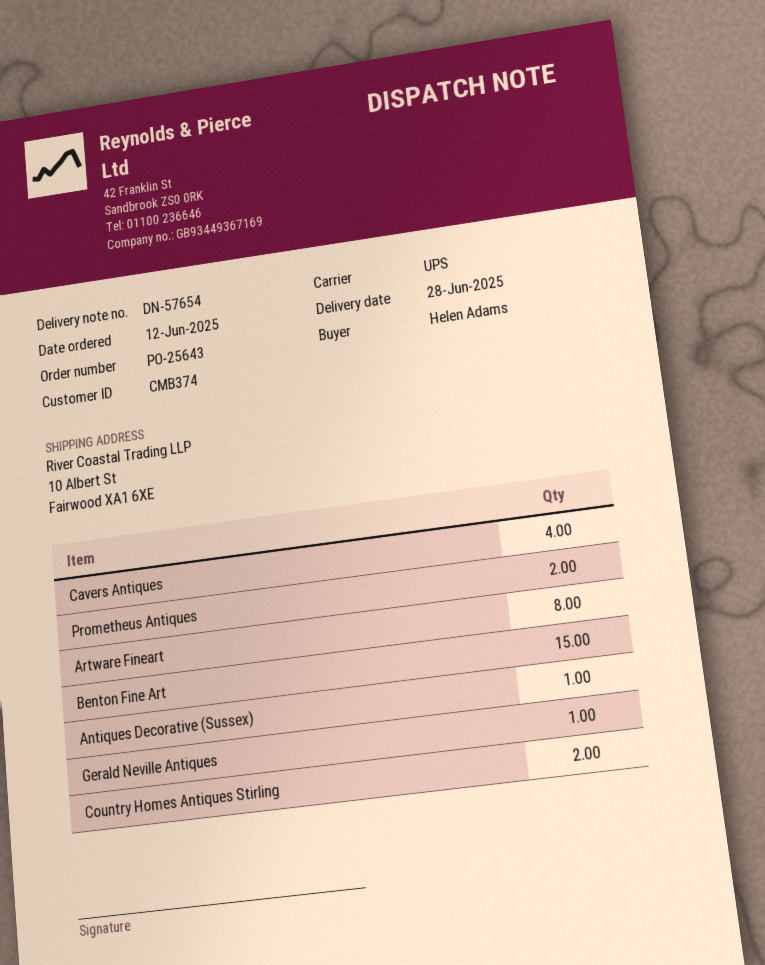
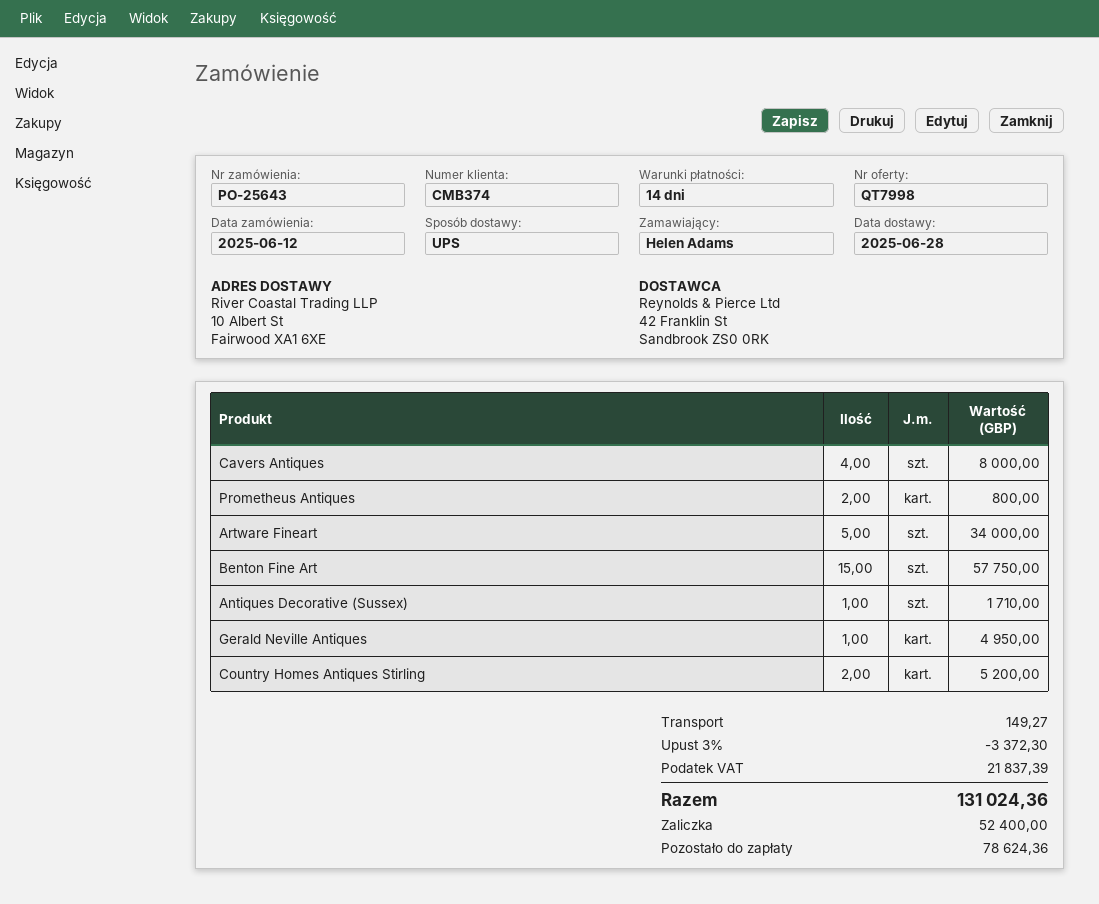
Artware Fineart: 8 -> 5

